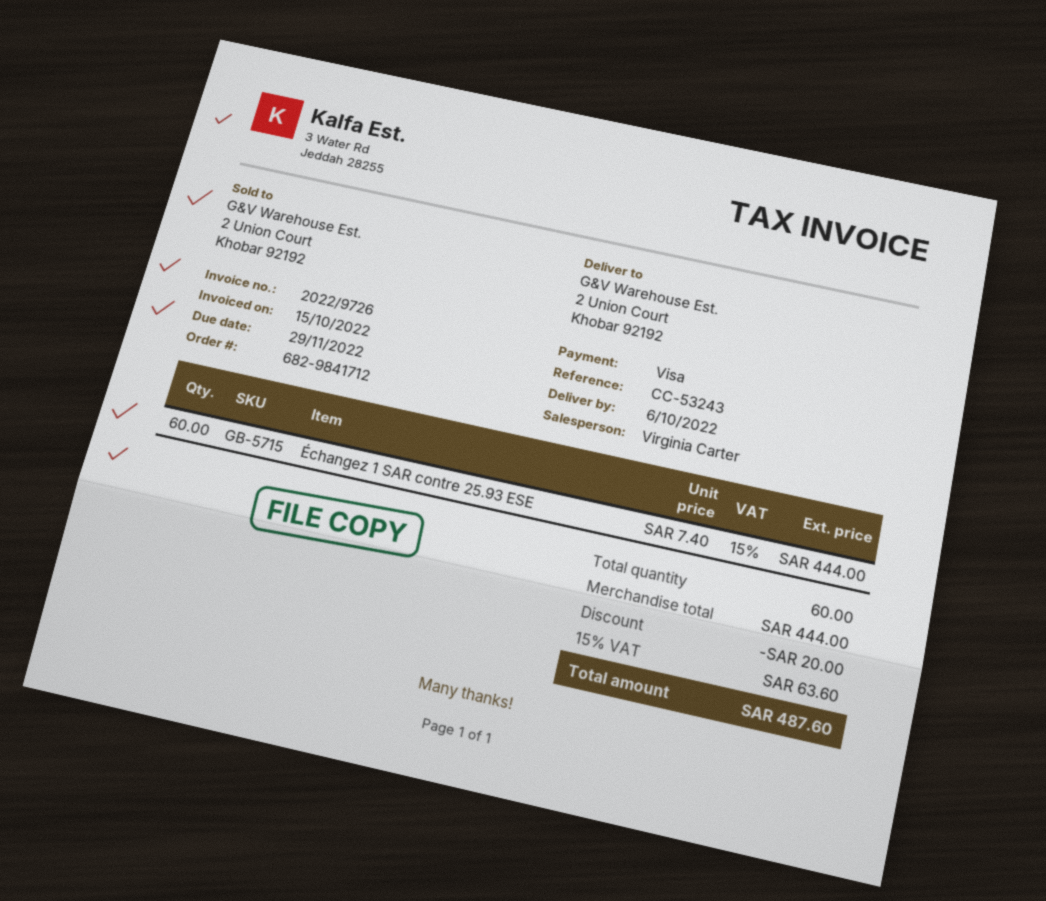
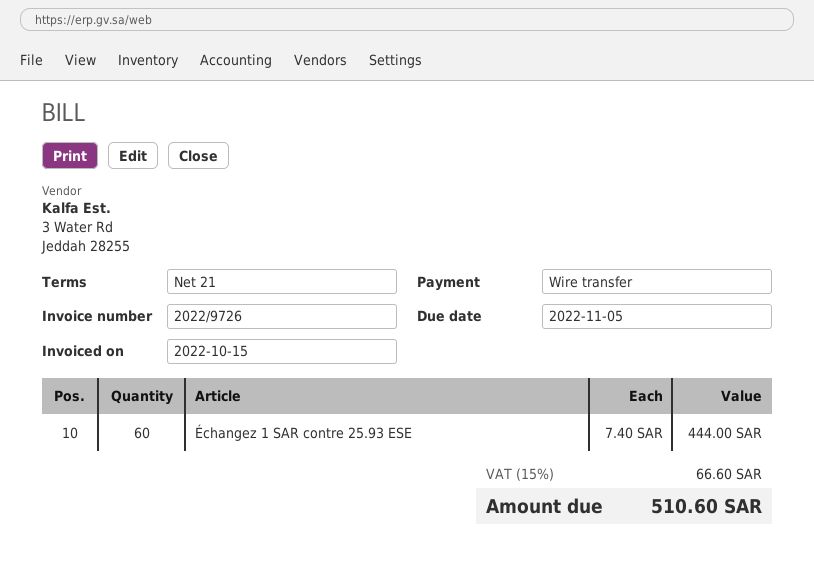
due date: 2022-11-29 -> 2022-11-05
payment method: Visa -> bank transfer
discount: 20.00 -> none
tax: 15% = 63.60 -> 15% = 66.60
total: 487.60 -> 510.60

